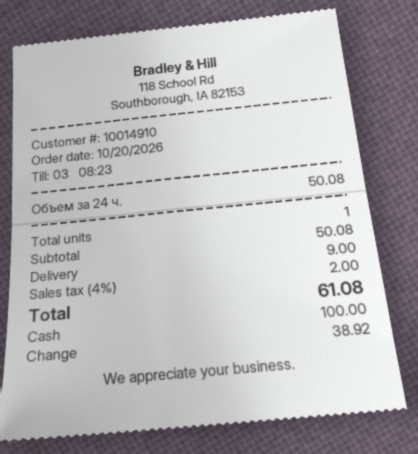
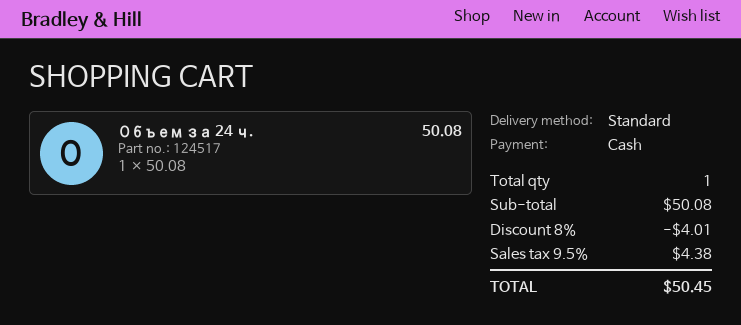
discount: none -> 8% = 4.01
shipping: 9.00 -> none
tax: 4% = 2.00 -> 9.5% = 4.38
total: 61.08 -> 50.45

